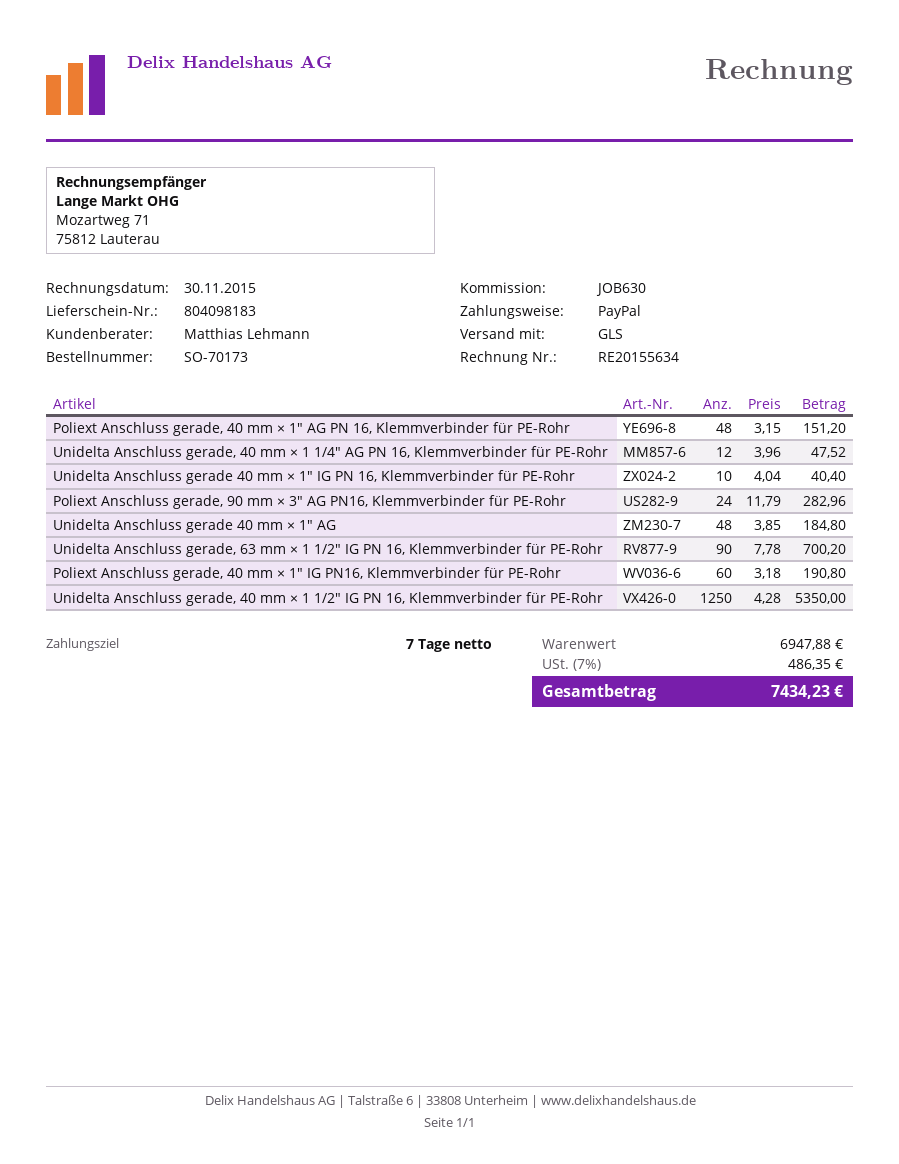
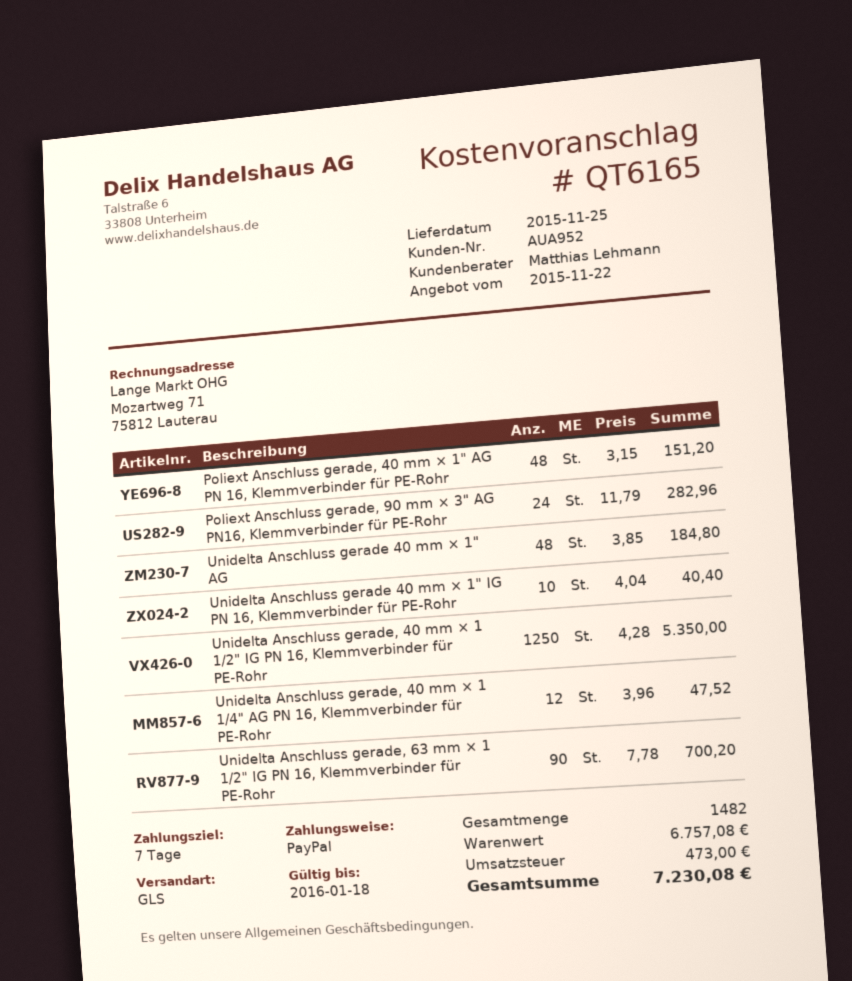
Poliext Anschluss gerade, 40 mm × 1" IG PN16, Klemmverbinder für PE-Rohr: 60 x 3.18 = 190.80 -> none
subtotal: 6947.88 -> 6757.08
tax: 486.35 -> 473.00
total: 7434.23 -> 7230.08

